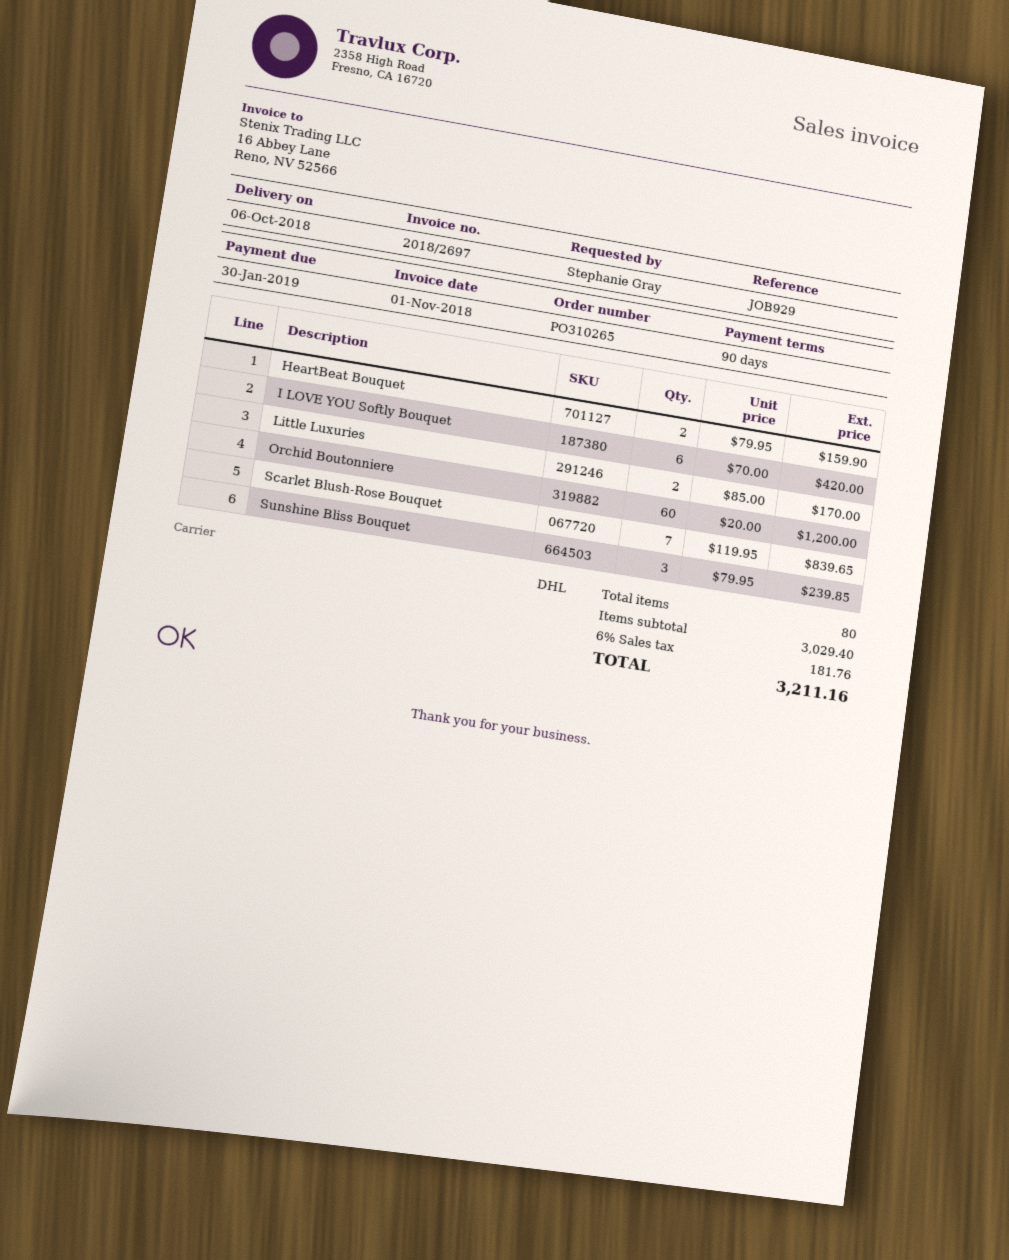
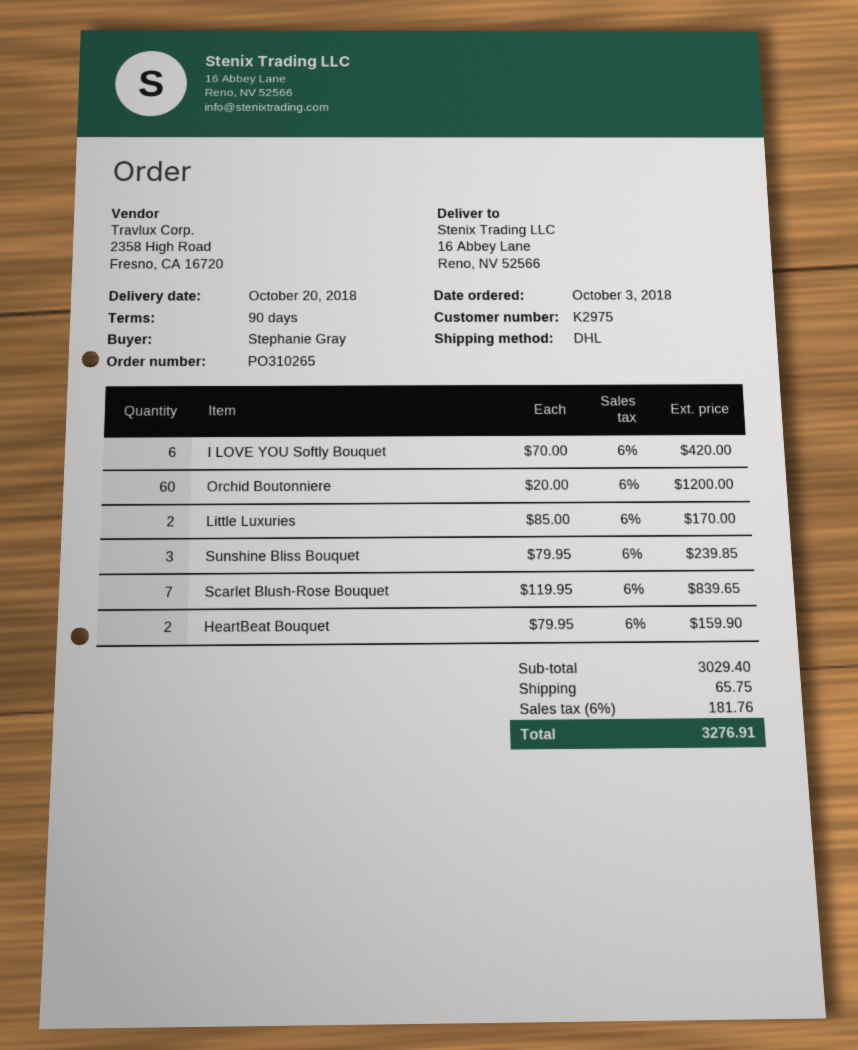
delivery date: 2018-10-06 -> 2018-10-20
shipping: none -> 65.75
total: 3211.16 -> 3276.91

